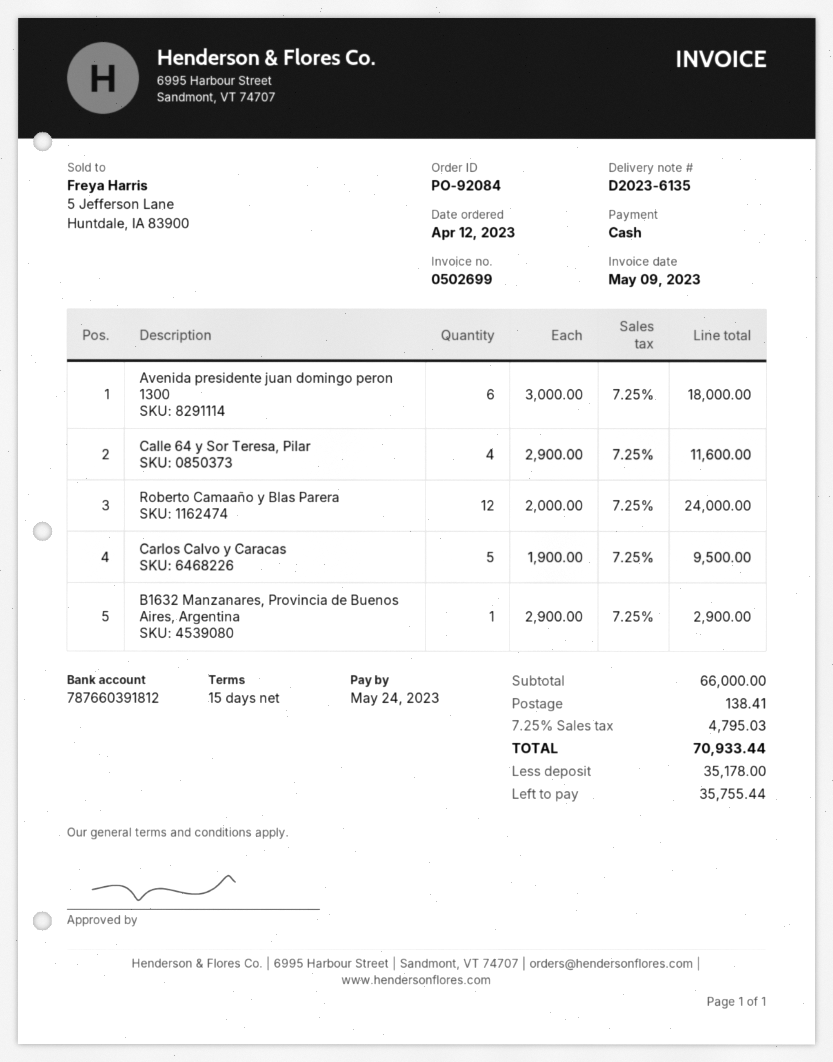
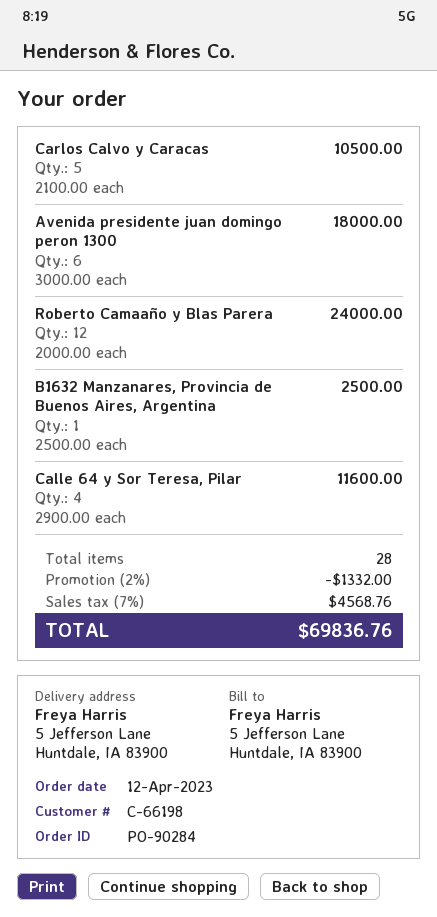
order number: PO-92084 -> PO-90284
Carlos Calvo y Caracas: 5 x 1900.00 = 9500.00 -> 5 x 2100.00 = 10500.00
B1632 Manzanares, Provincia de Buenos Aires, Argentina: 1 x 2900.00 = 2900.00 -> 1 x 2500.00 = 2500.00
discount: none -> 2% = 1332.00
shipping: 138.41 -> none
tax: 7.25% = 4795.03 -> 7% = 4568.76
total: 70933.44 -> 69836.76

